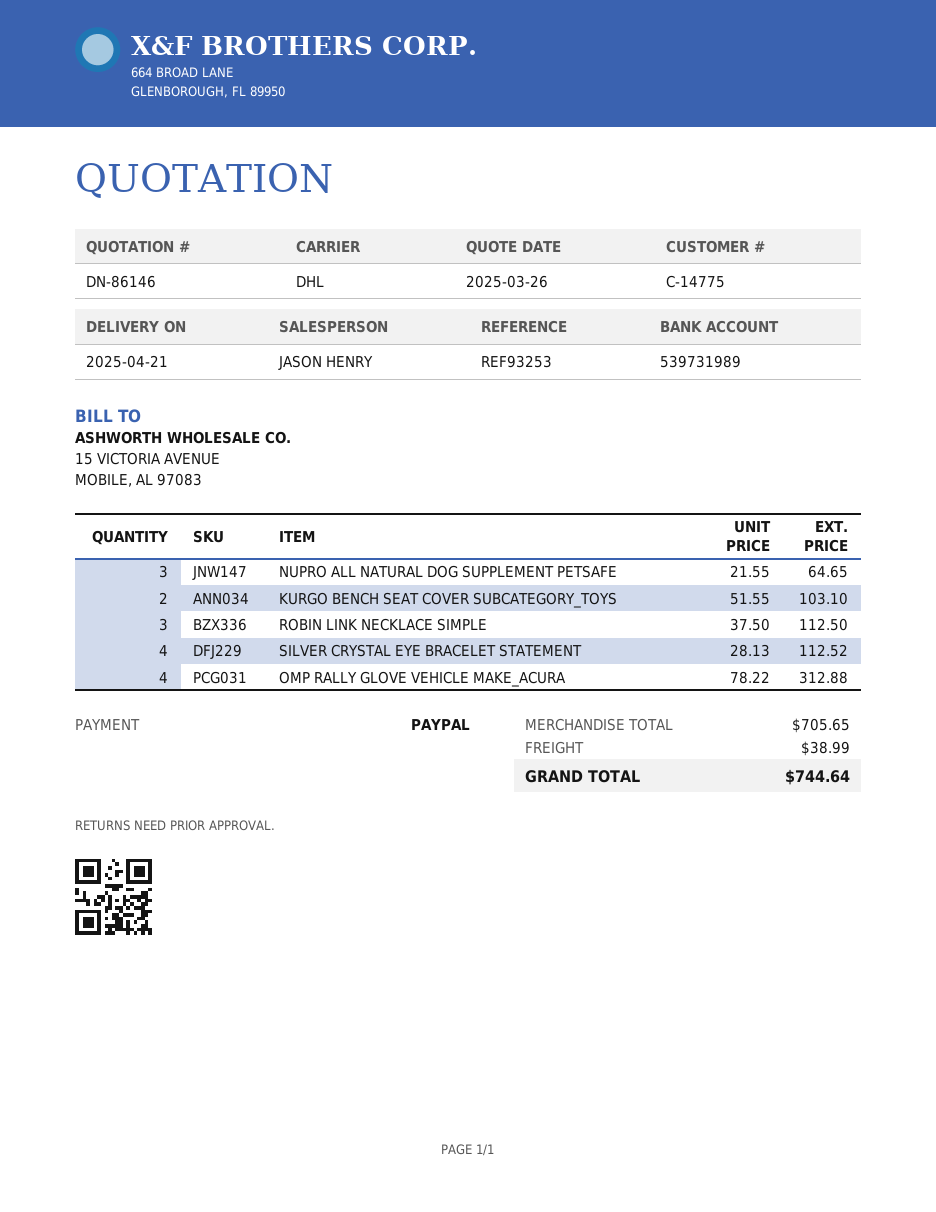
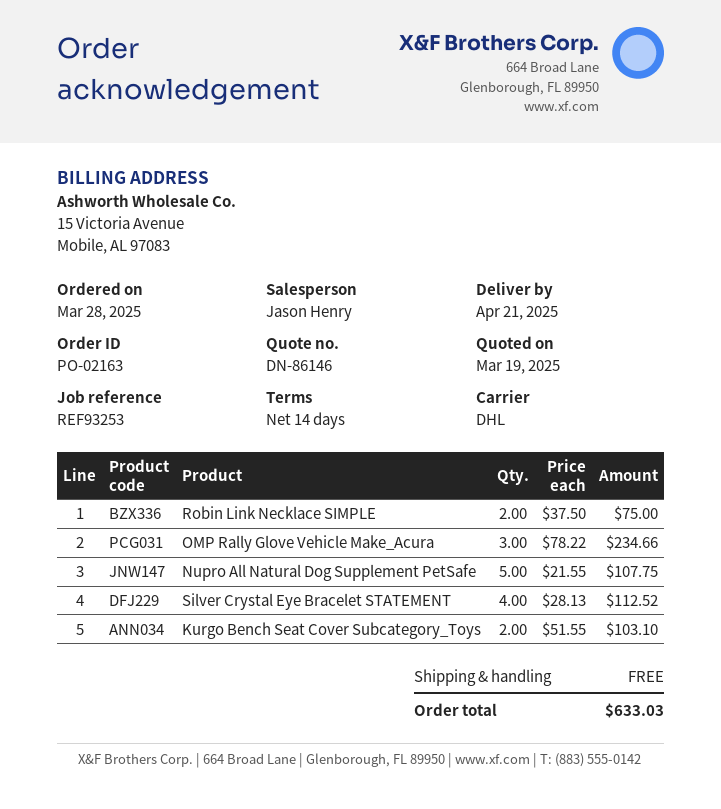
quote date: 2025-03-26 -> 2025-03-19
NUPRO ALL NATURAL DOG SUPPLEMENT PETSAFE: 3 x 21.55 = 64.65 -> 5 x 21.55 = 107.75
ROBIN LINK NECKLACE SIMPLE: 3 x 37.50 = 112.50 -> 2 x 37.50 = 75.00
OMP RALLY GLOVE VEHICLE MAKE_ACURA: 4 x 78.22 = 312.88 -> 3 x 78.22 = 234.66
shipping: 38.99 -> 0.00
total: 744.64 -> 633.03

